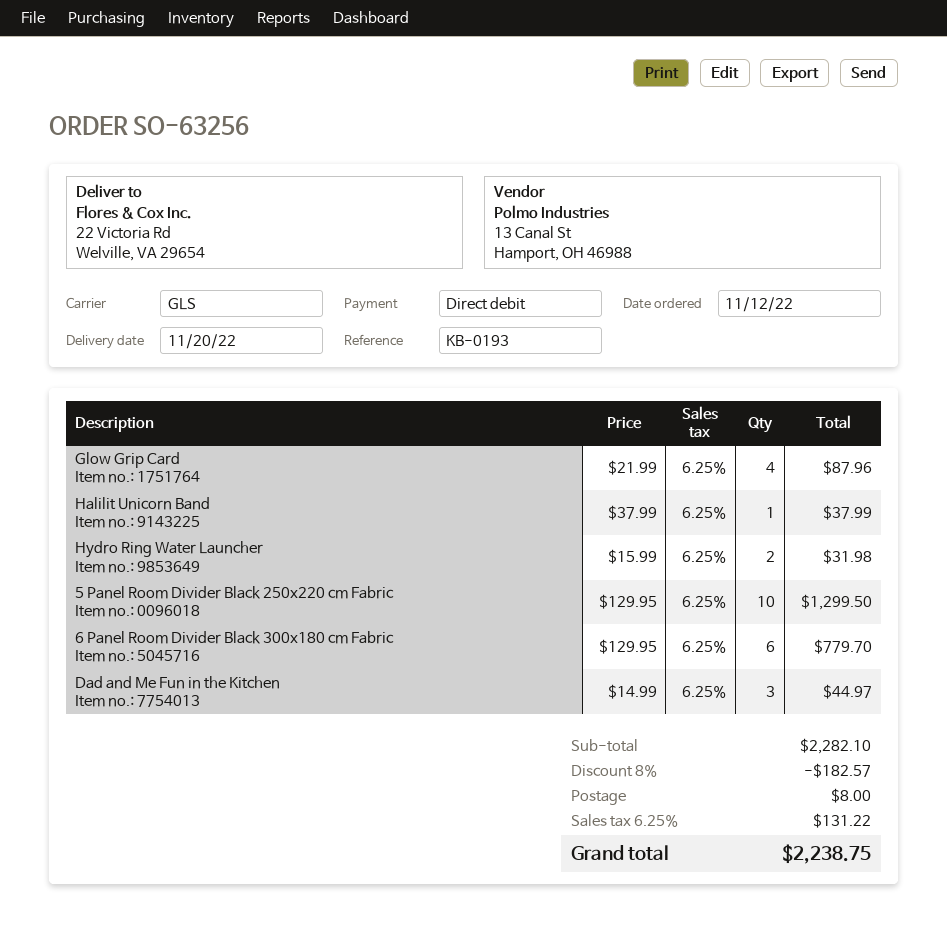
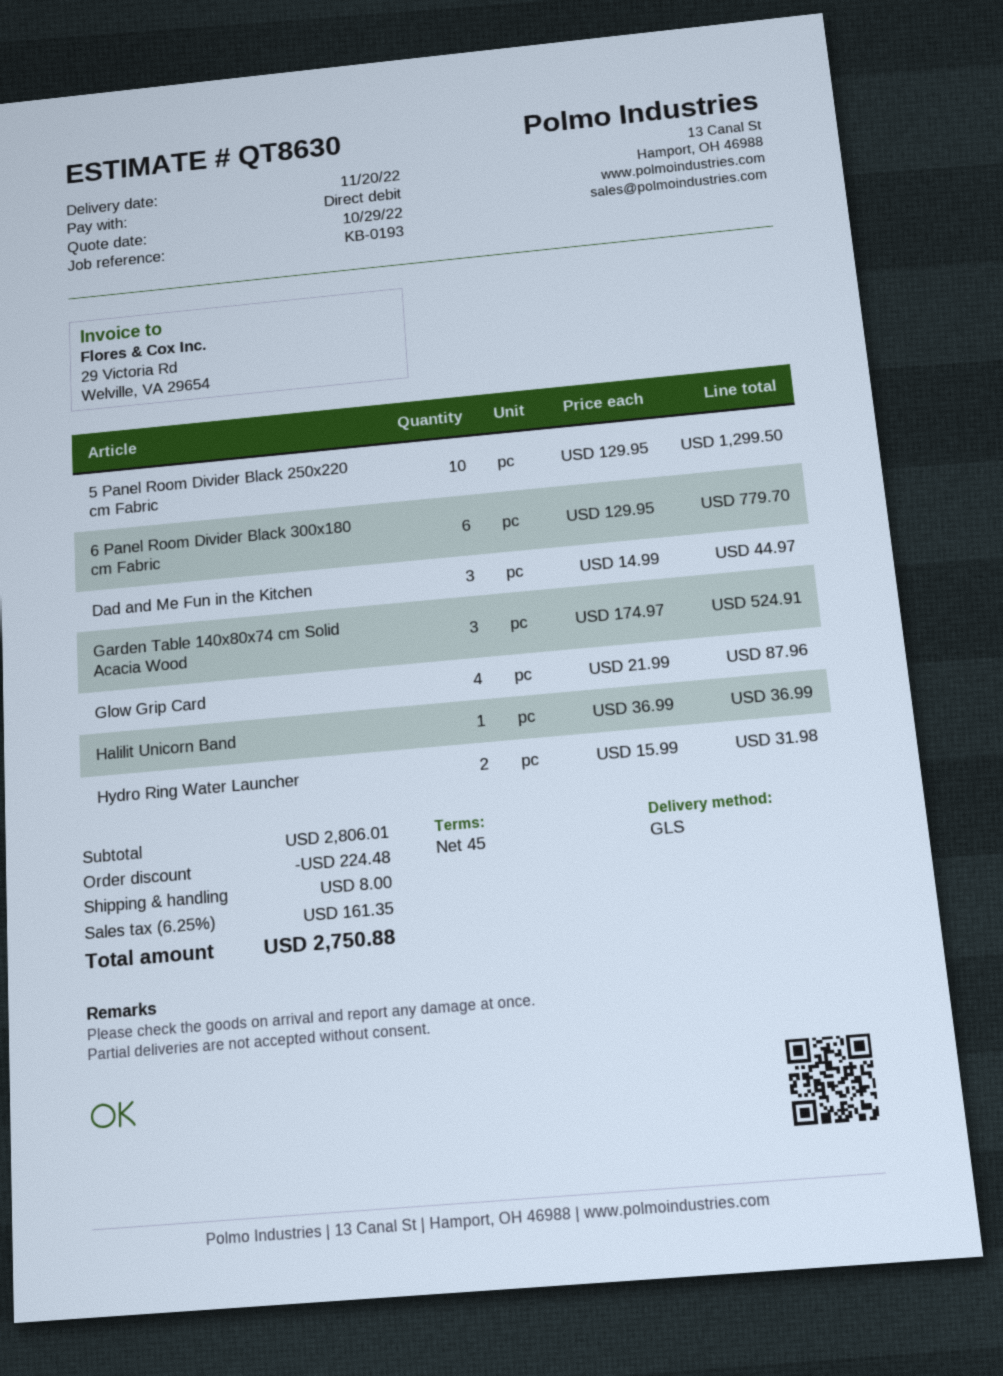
Halilit Unicorn Band: 1 x 37.99 = 37.99 -> 1 x 36.99 = 36.99
Garden Table 140x80x74 cm Solid Acacia Wood: none -> 3 x 174.97 = 524.91
subtotal: 2282.10 -> 2806.01
discount: 182.57 -> 224.48
tax: 6.25% = 131.22 -> 6.25% = 161.35
total: 2238.75 -> 2750.88

